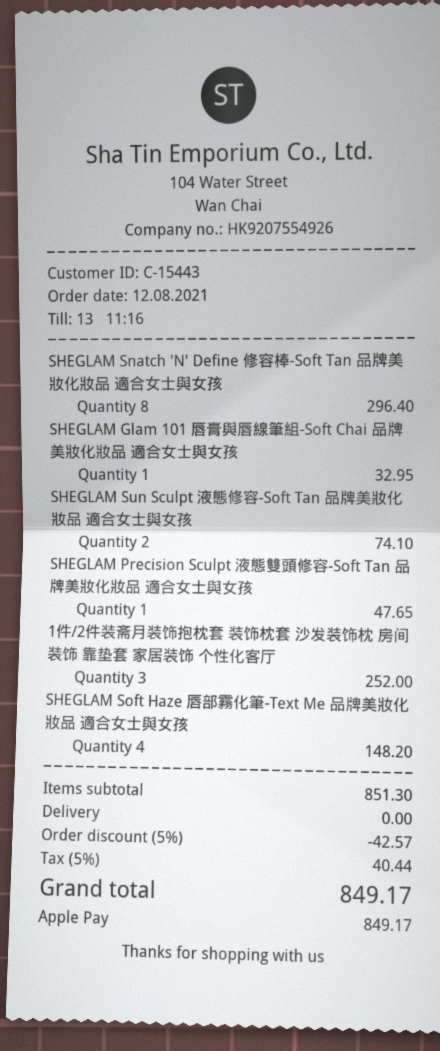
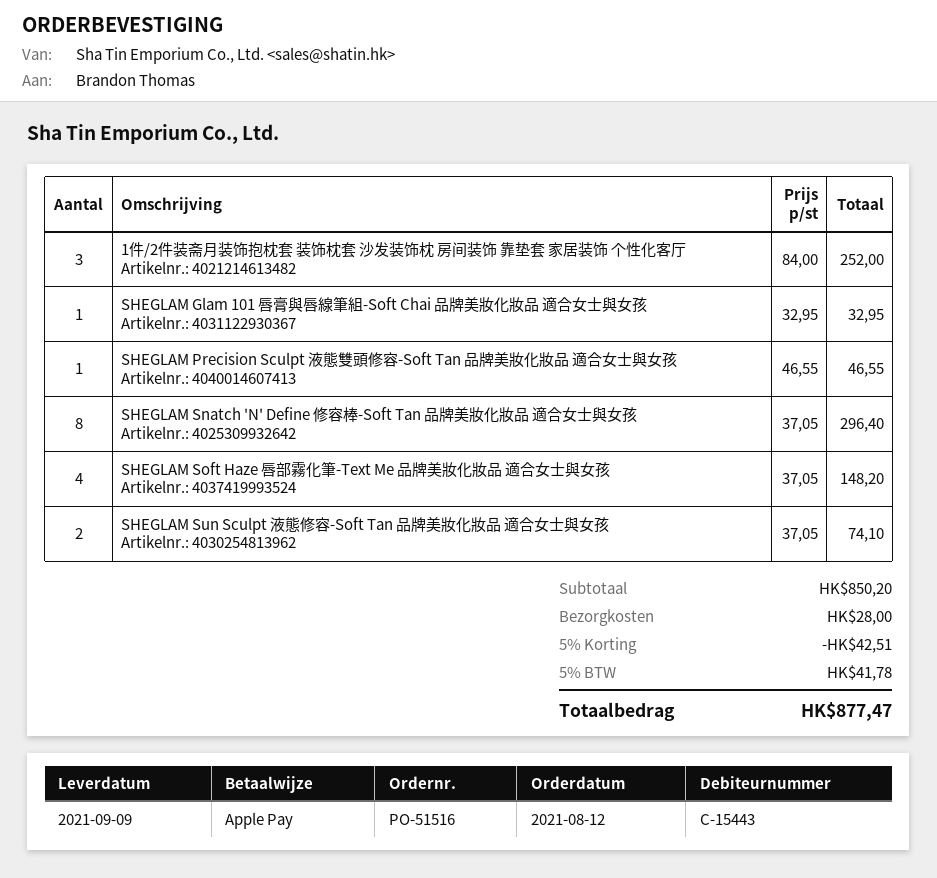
SHEGLAM Precision Sculpt 液態雙頭修容-Soft Tan 品牌美妝化妝品 適合女士與女孩: 1 for 47.65 -> 1 for 46.55
subtotal: 851.30 -> 850.20
discount: 5% = 42.57 -> 5% = 42.51
shipping: 0.00 -> 28.00
tax: 5% = 40.44 -> 5% = 41.78
total: 849.17 -> 877.47

